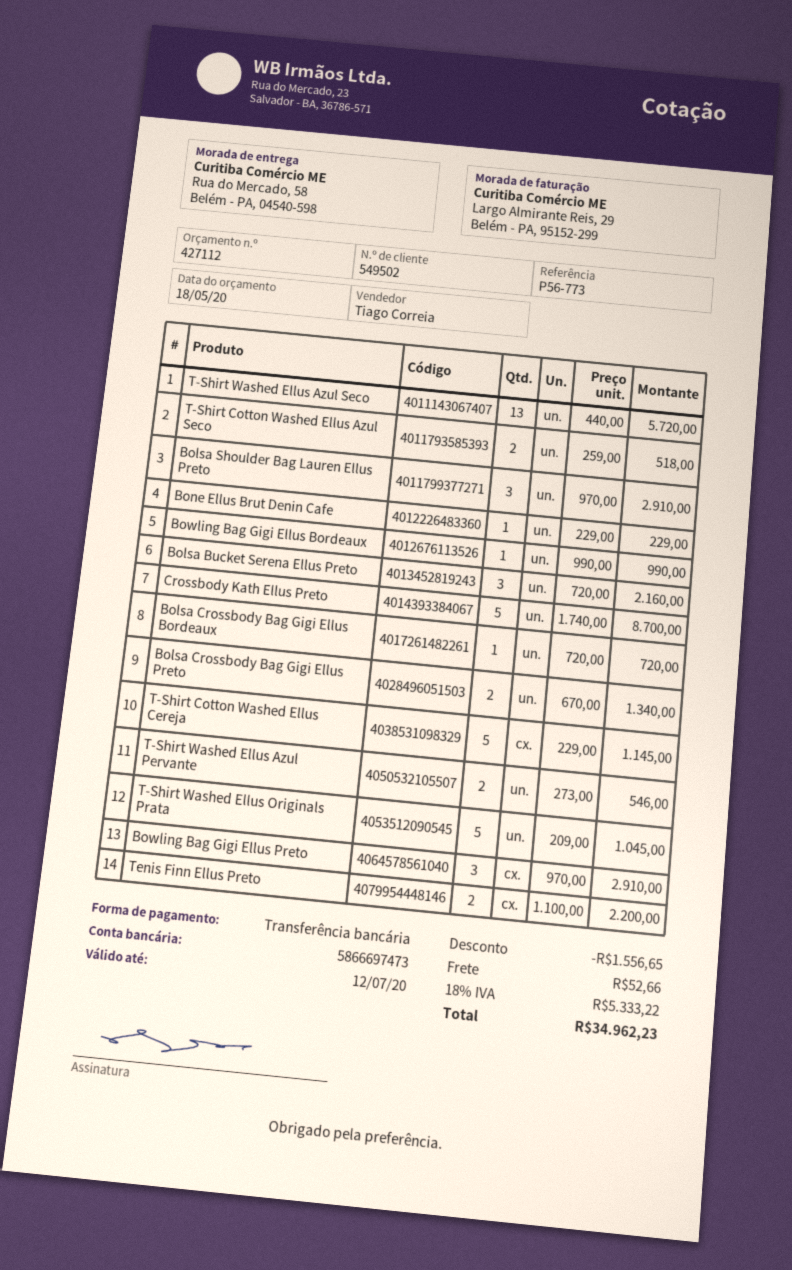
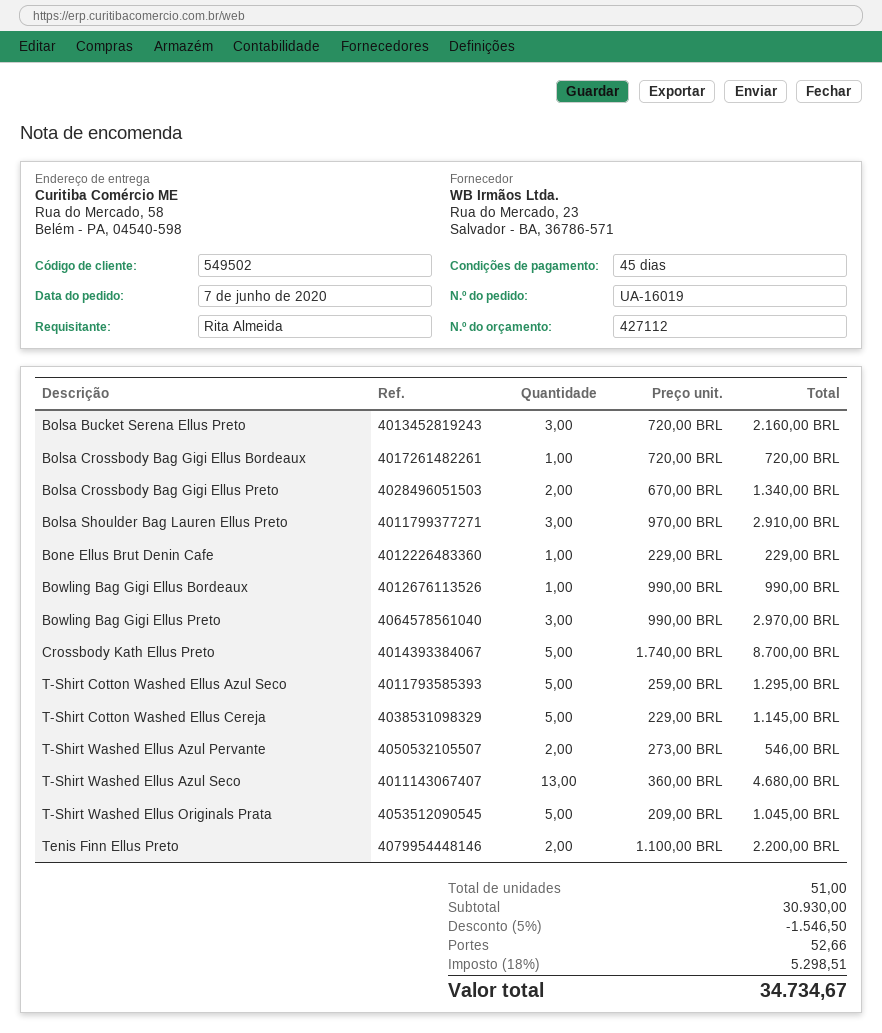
T-Shirt Washed Ellus Azul Seco: 13 x 440.00 = 5720.00 -> 13 x 360.00 = 4680.00
T-Shirt Cotton Washed Ellus Azul Seco: 2 x 259.00 = 518.00 -> 5 x 259.00 = 1295.00
Bowling Bag Gigi Ellus Preto: 3 x 970.00 = 2910.00 -> 3 x 990.00 = 2970.00
discount: 1556.65 -> 1546.50
tax: 18% = 5333.22 -> 18% = 5298.51
total: 34962.23 -> 34734.67

